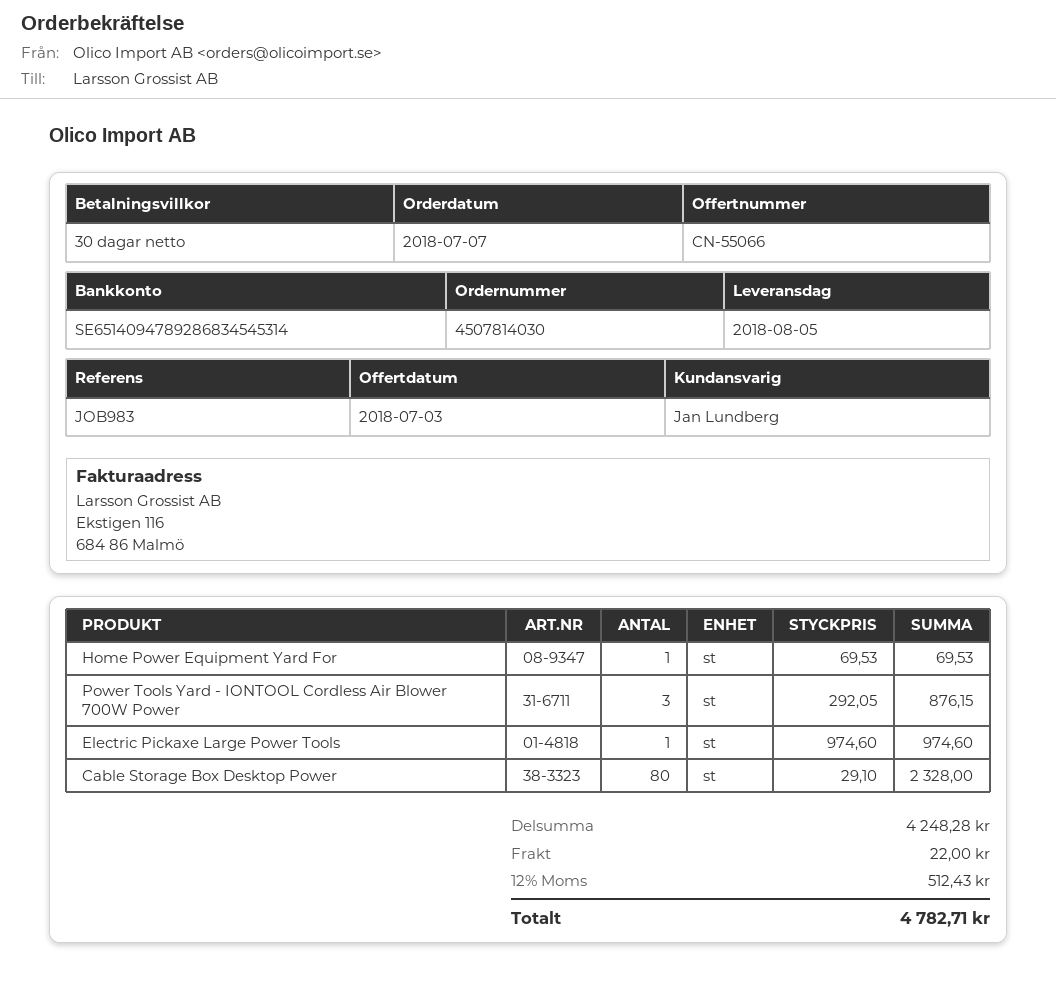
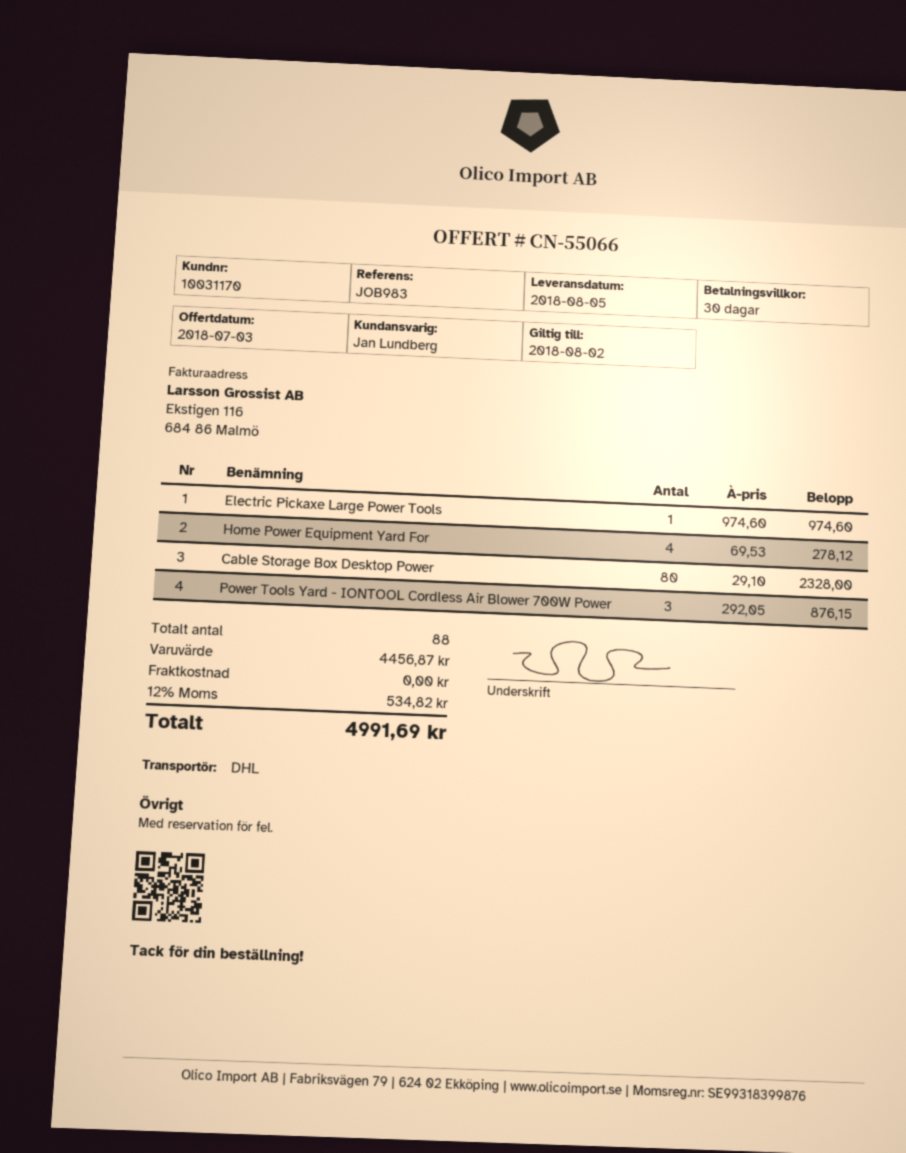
Home Power Equipment Yard For: 1 x 69.53 = 69.53 -> 4 x 69.53 = 278.12
subtotal: 4248.28 -> 4456.87
shipping: 22.00 -> 0.00
tax: 12% = 512.43 -> 12% = 534.82
total: 4782.71 -> 4991.69

